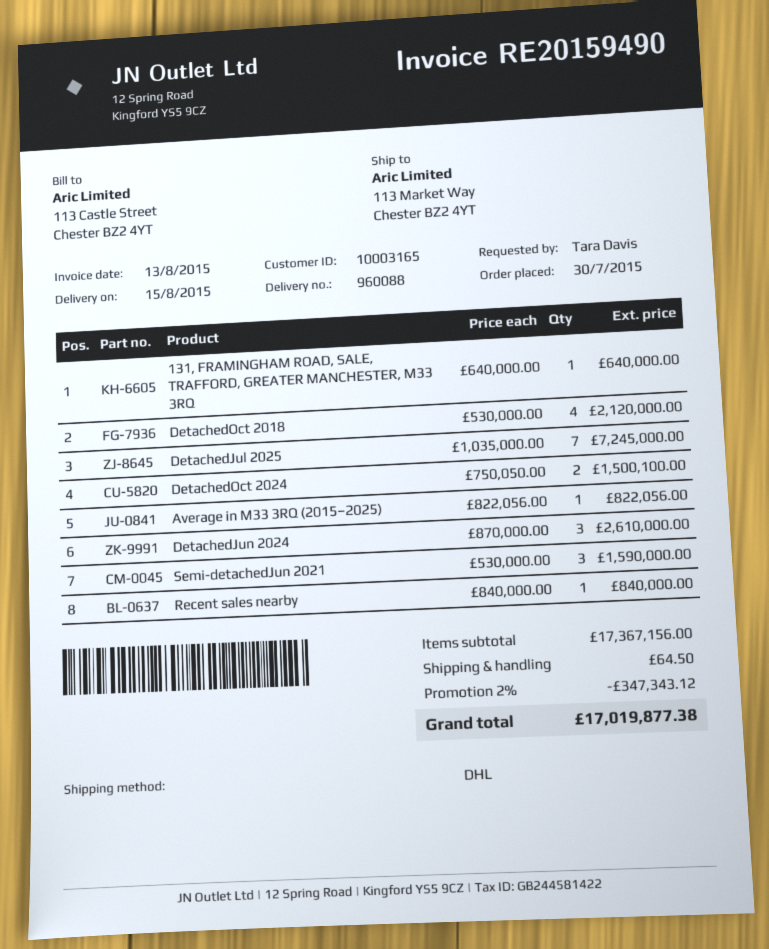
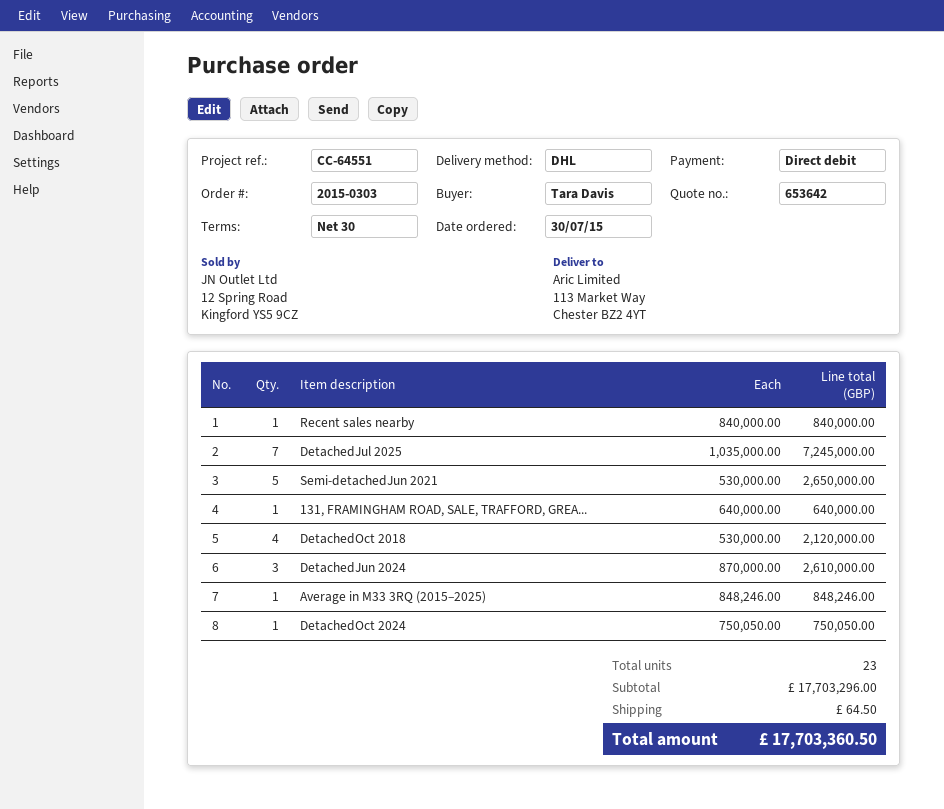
DetachedOct 2024: 2 x 750050.00 = 1500100.00 -> 1 x 750050.00 = 750050.00
Average in M33 3RQ (2015–2025): 1 x 822056.00 = 822056.00 -> 1 x 848246.00 = 848246.00
Semi-detachedJun 2021: 3 x 530000.00 = 1590000.00 -> 5 x 530000.00 = 2650000.00
subtotal: 17367156.00 -> 17703296.00
discount: 2% = 347343.12 -> none
total: 17019877.38 -> 17703360.50

